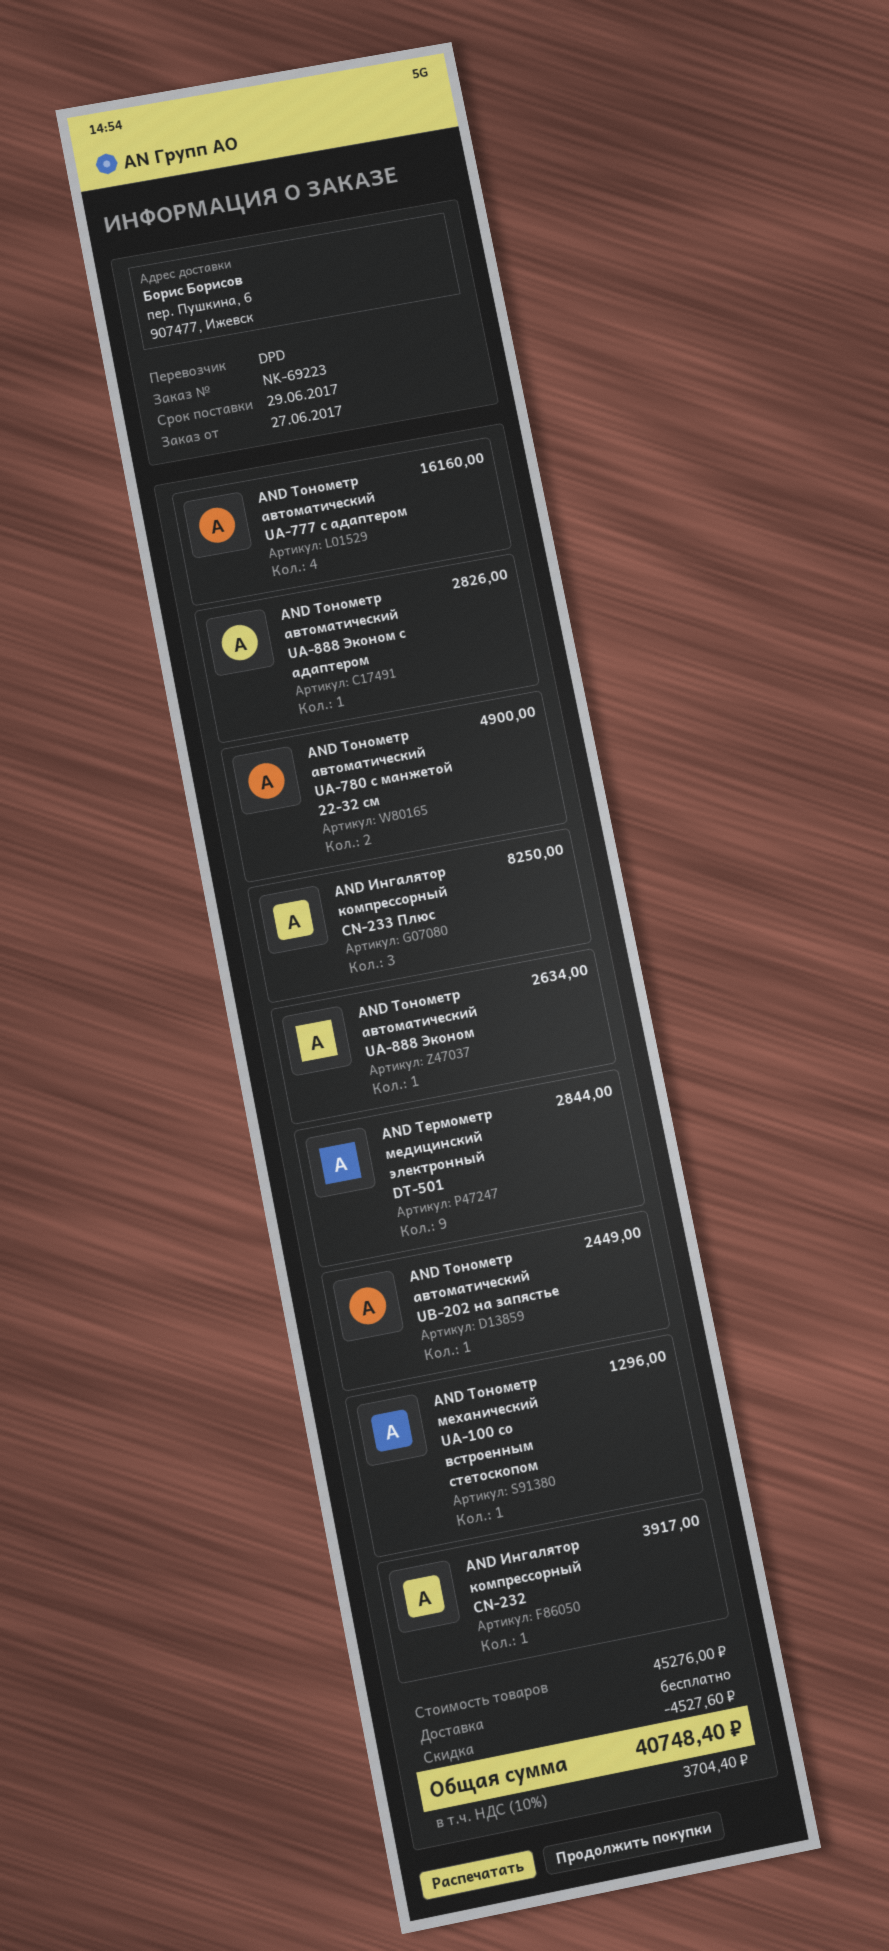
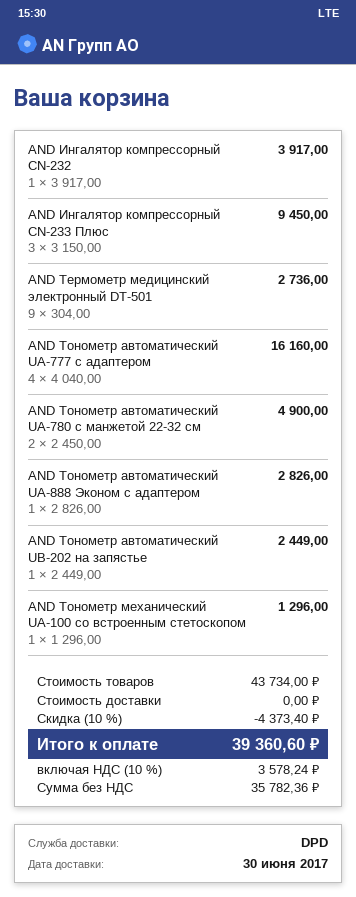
delivery date: 2017-06-29 -> 2017-06-30
AND Ингалятор компрессорный CN-233 Плюс: 3 for 8250.00 -> 3 for 9450.00
AND Тонометр автоматический UA-888 Эконом: 1 for 2634.00 -> none
AND Термометр медицинский электронный DT-501: 9 for 2844.00 -> 9 for 2736.00
subtotal: 45276.00 -> 43734.00
discount: 4527.60 -> 4373.40
tax: 10% = 3704.40 -> 10% = 3578.24
total: 40748.40 -> 39360.60

